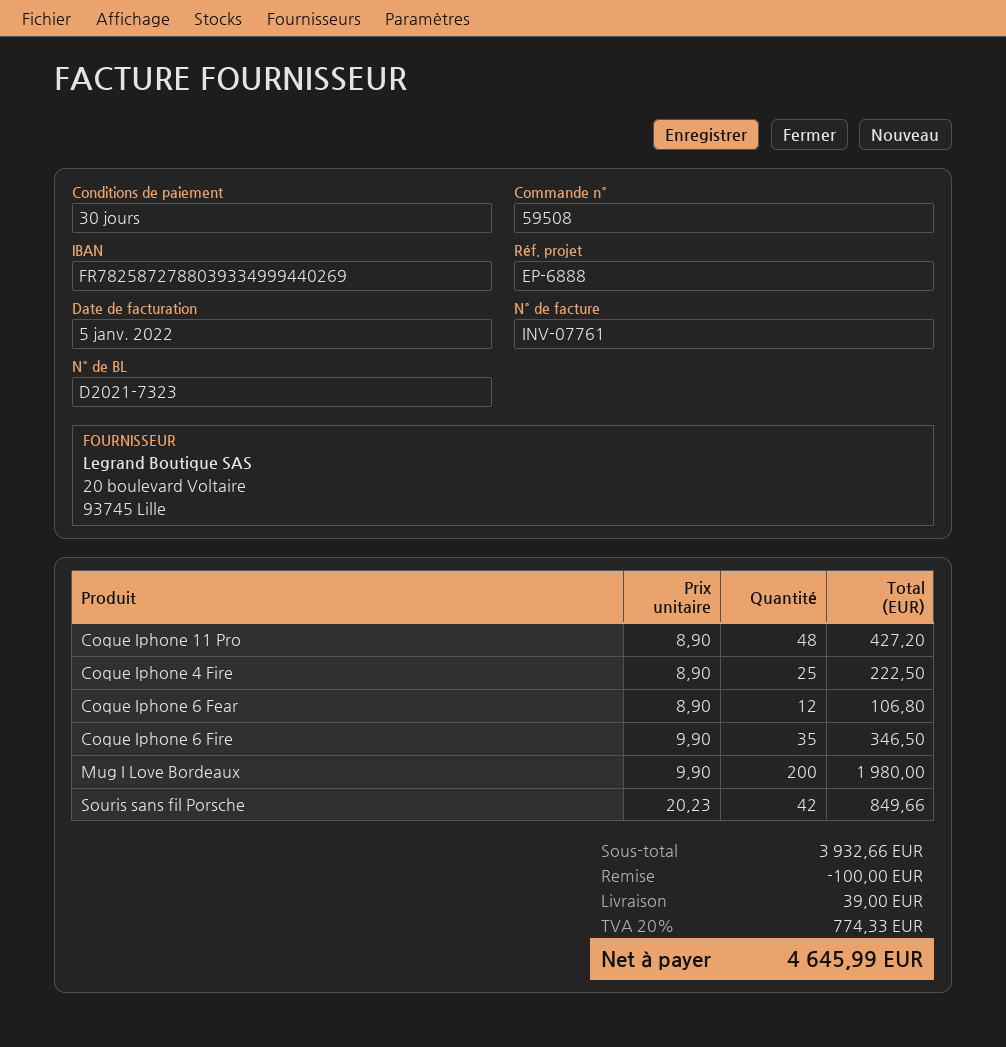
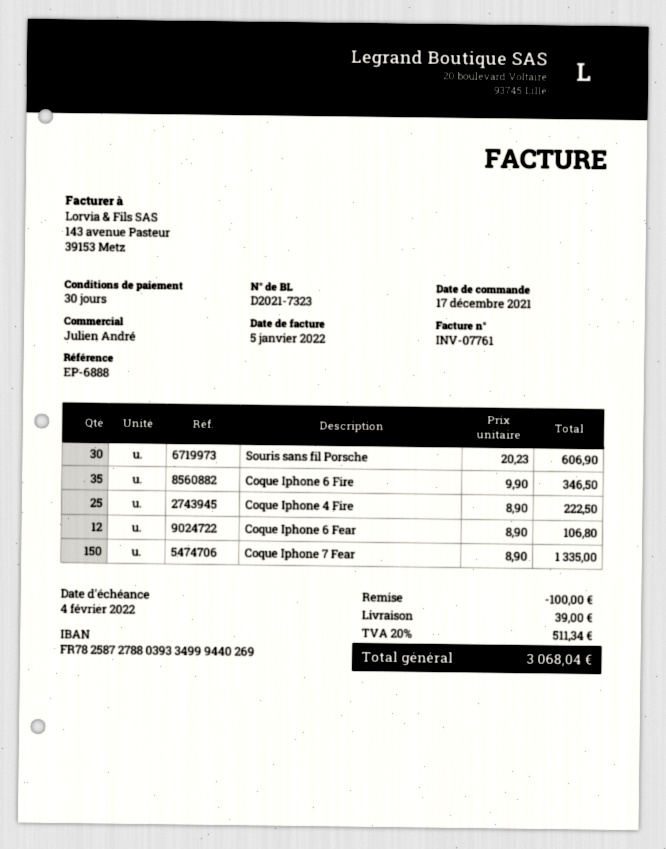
Coque Iphone 11 Pro: 48 x 8.90 = 427.20 -> none
Mug I Love Bordeaux: 200 x 9.90 = 1980.00 -> none
Souris sans fil Porsche: 42 x 20.23 = 849.66 -> 30 x 20.23 = 606.90
Coque Iphone 7 Fear: none -> 150 x 8.90 = 1335.00
tax: 20% = 774.33 -> 20% = 511.34
total: 4645.99 -> 3068.04

